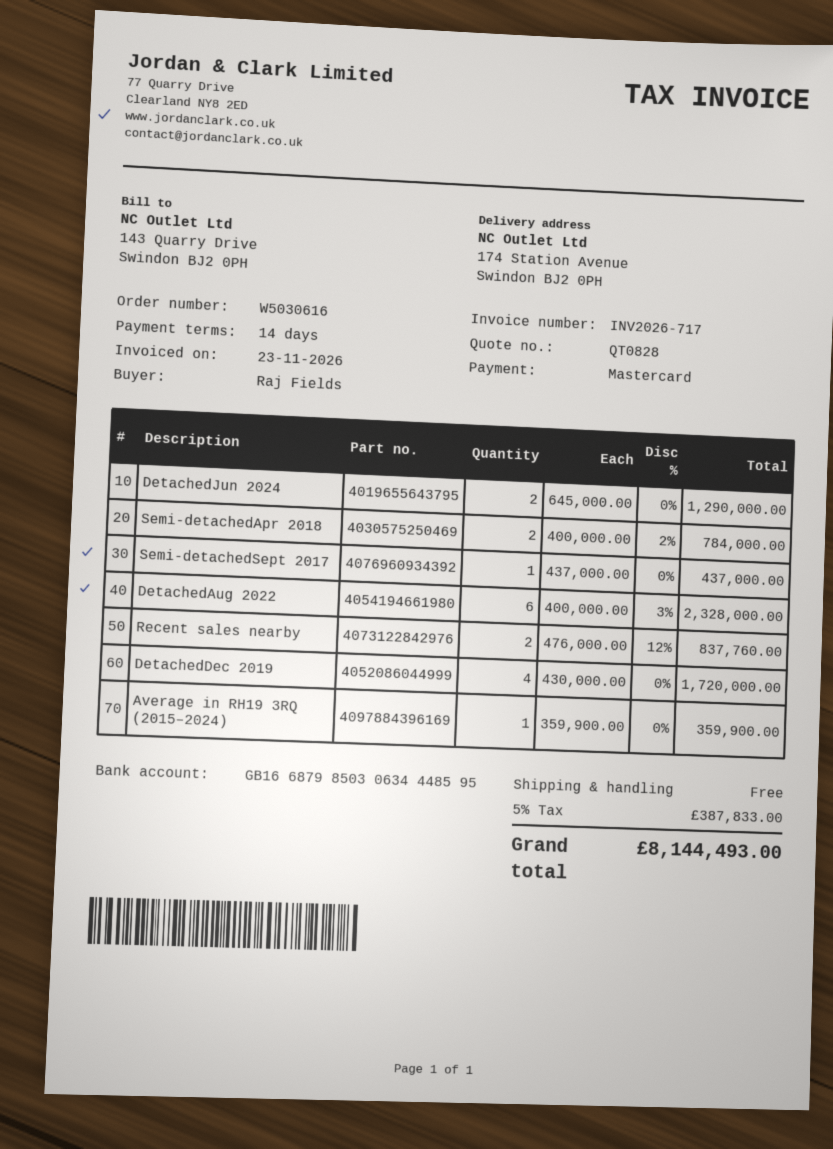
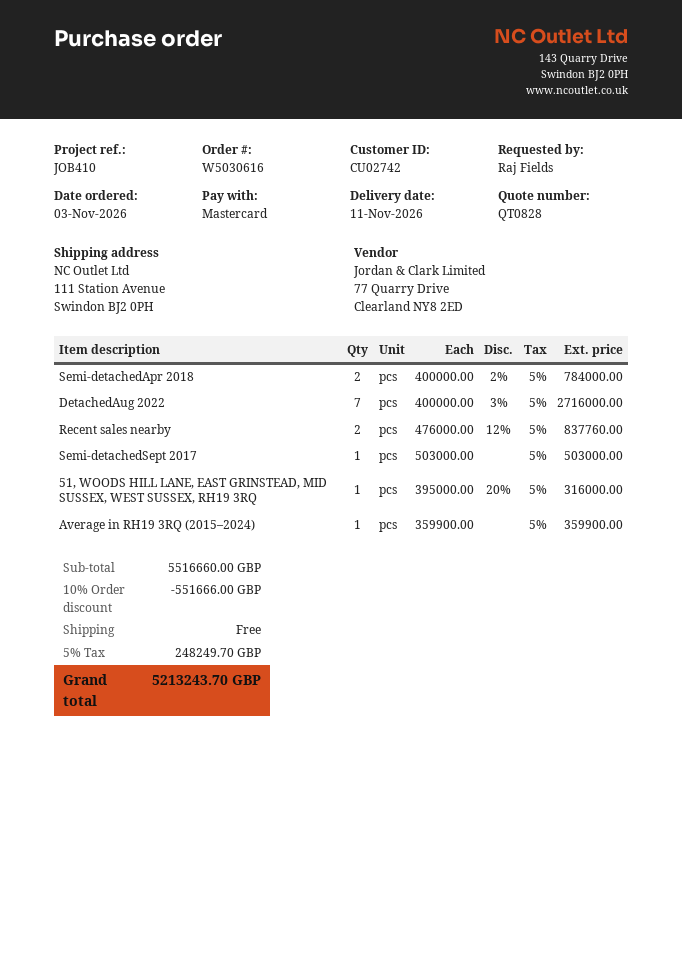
ship to: 174 Station Avenue, Swindon BJ2 0PH -> 111 Station Avenue, Swindon BJ2 0PH
DetachedJun 2024: 2 x 645000.00 = 1290000.00 -> none
Semi-detachedSept 2017: 1 x 437000.00 = 437000.00 -> 1 x 503000.00 = 503000.00
DetachedAug 2022: 6 x 400000.00 - 3% = 2328000.00 -> 7 x 400000.00 - 3% = 2716000.00
DetachedDec 2019: 4 x 430000.00 = 1720000.00 -> none
51, WOODS HILL LANE, EAST GRINSTEAD, MID SUSSEX, WEST SUSSEX, RH19 3RQ: none -> 1 x 395000.00 - 20% = 316000.00
discount: none -> 10% = 551666.00
tax: 5% = 387833.00 -> 5% = 248249.70
total: 8144493.00 -> 5213243.70

